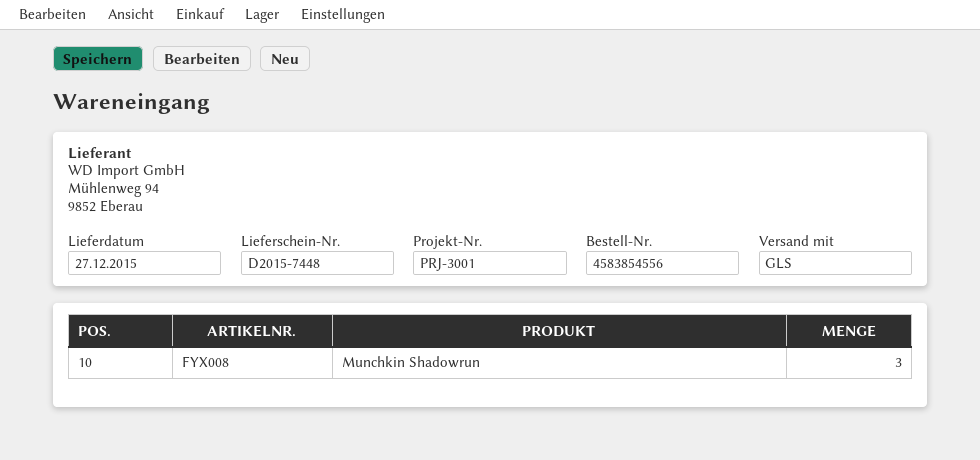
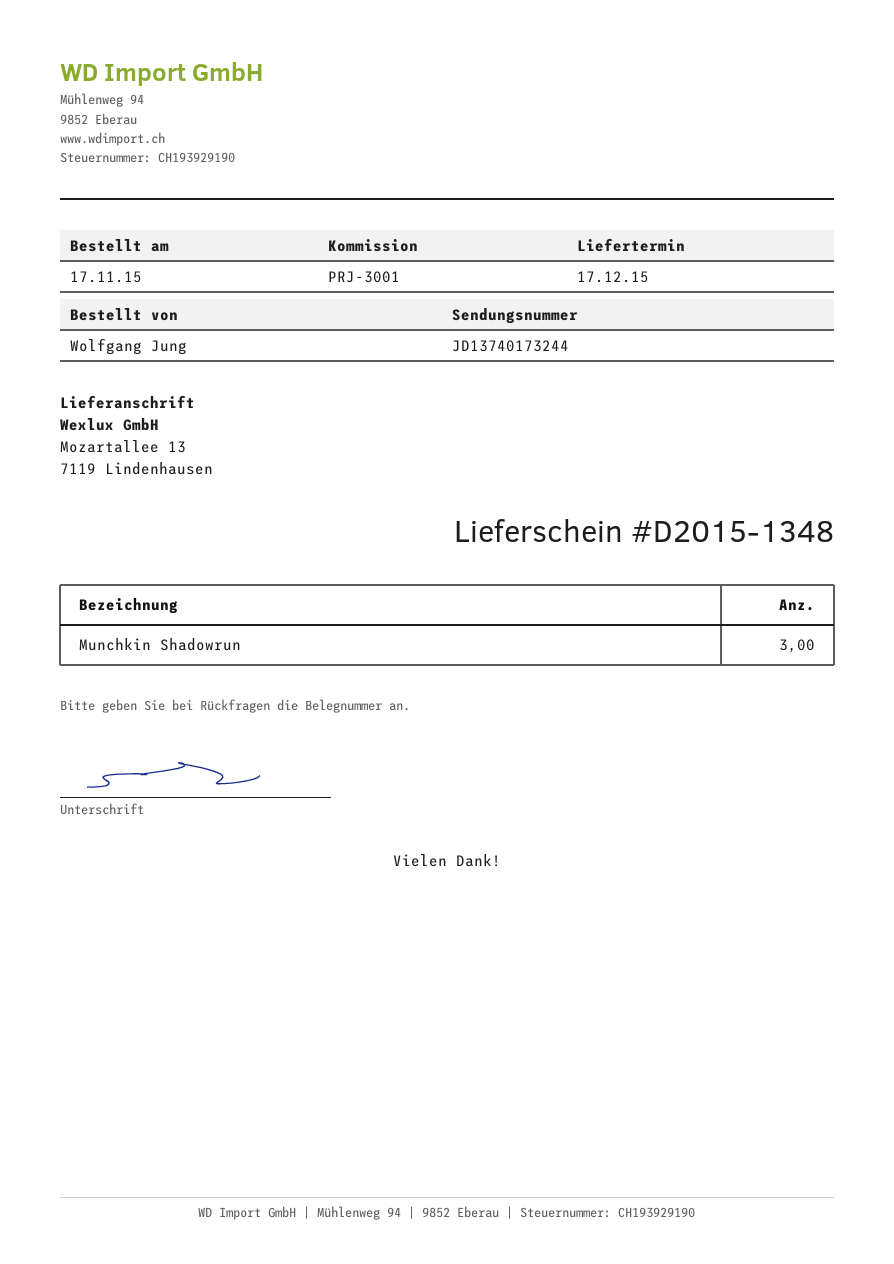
delivery note number: D2015-7448 -> D2015-1348
delivery date: 2015-12-27 -> 2015-12-17

